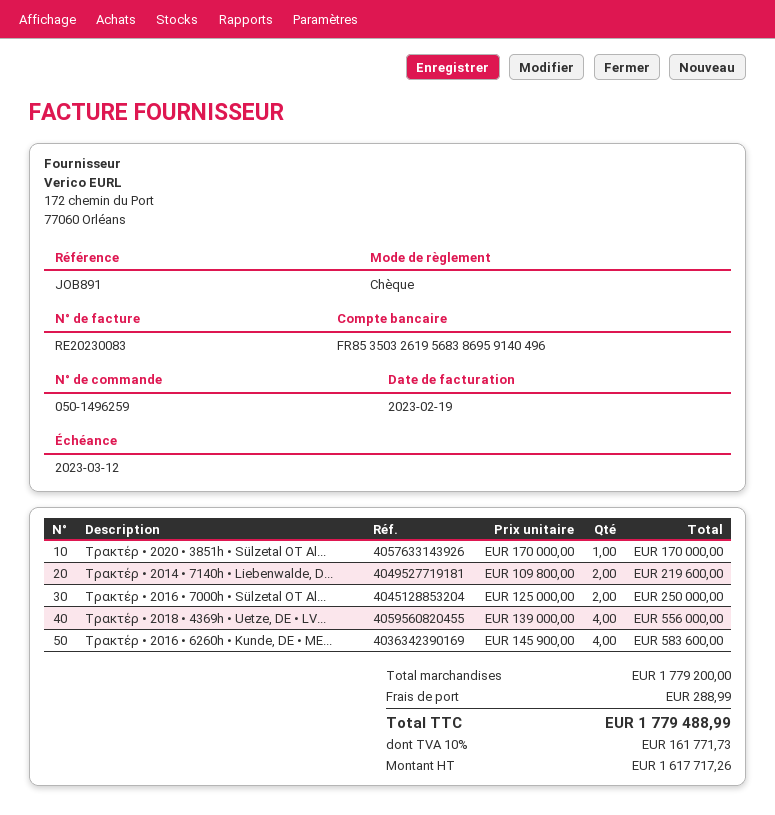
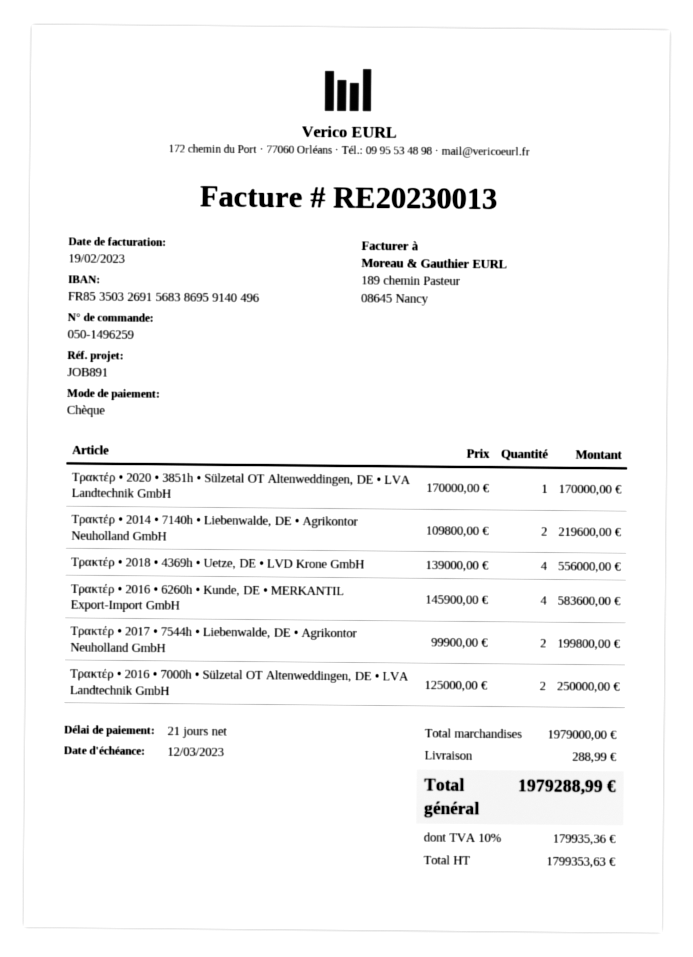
invoice number: RE20230083 -> RE20230013
bank account: FR8535032619568386959140496 -> FR8535032691568386959140496
Τρακτέρ • 2017 • 7544h • Liebenwalde, DE • Agrikontor Neuholland GmbH: none -> 2 x 99900.00 = 199800.00
subtotal: 1779200.00 -> 1979000.00
net: 1617717.26 -> 1799353.63
tax: 10% = 161771.73 -> 10% = 179935.36
total: 1779488.99 -> 1979288.99

